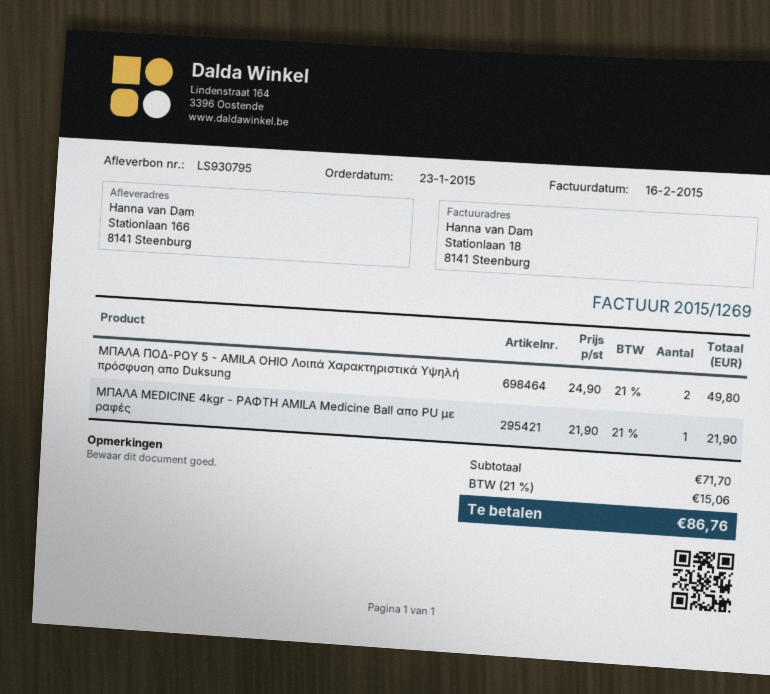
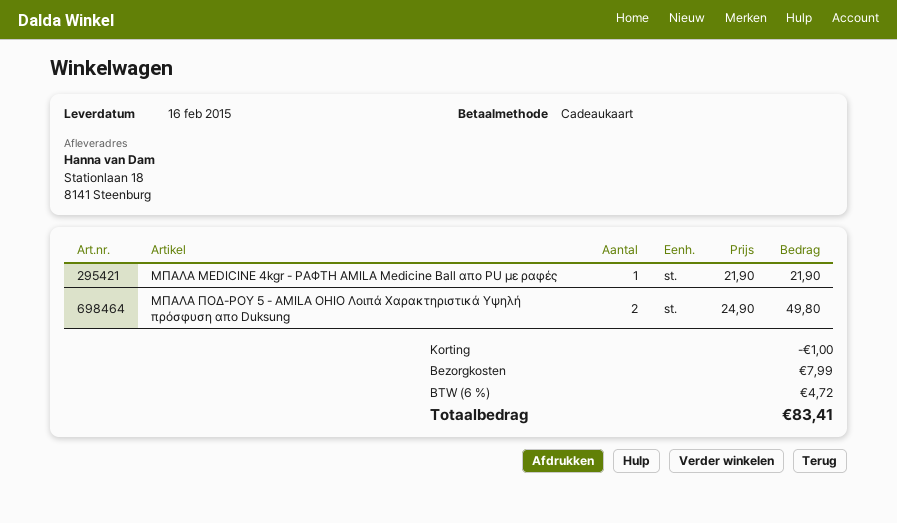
ship to: Stationlaan 166, 8141 Steenburg -> Stationlaan 18, 8141 Steenburg
discount: none -> 1.00
shipping: none -> 7.99
tax: 21% = 15.06 -> 6% = 4.72
total: 86.76 -> 83.41

